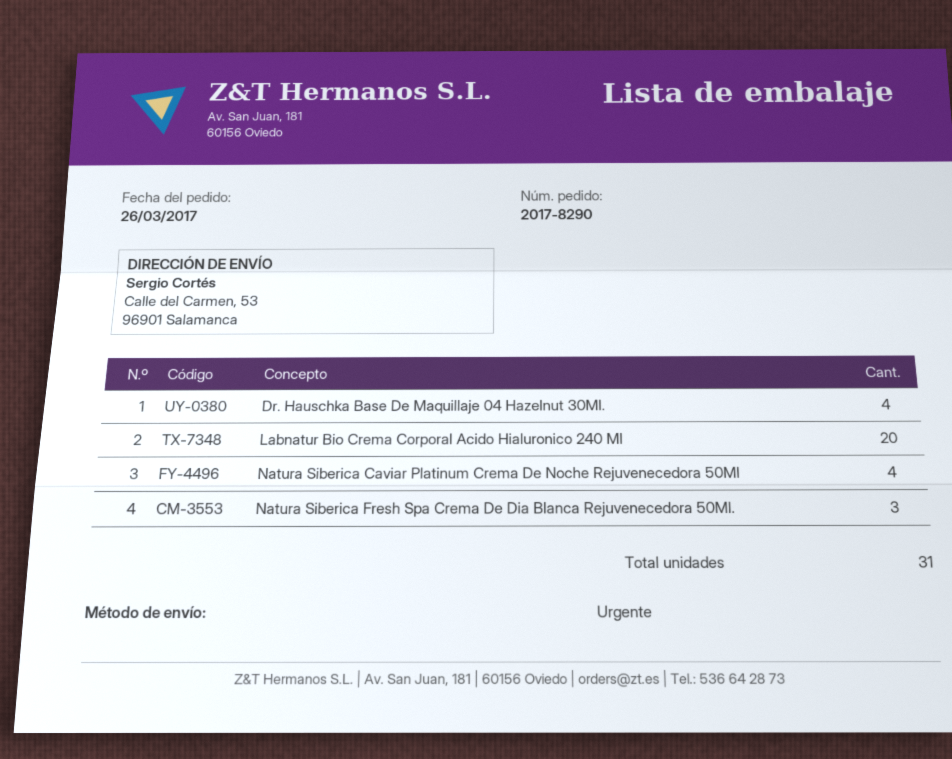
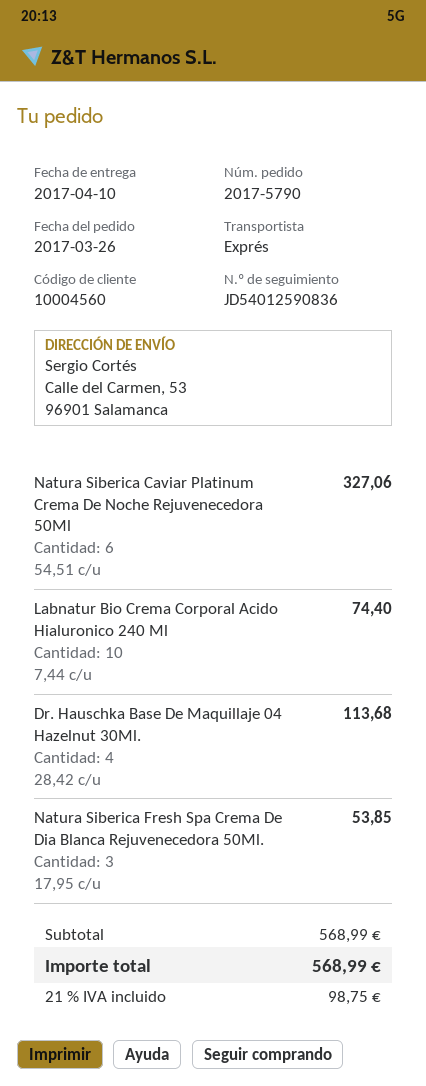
order number: 2017-8290 -> 2017-5790
Labnatur Bio Crema Corporal Acido Hialuronico 240 Ml: 20 -> 10
Natura Siberica Caviar Platinum Crema De Noche Rejuvenecedora 50Ml: 4 -> 6

